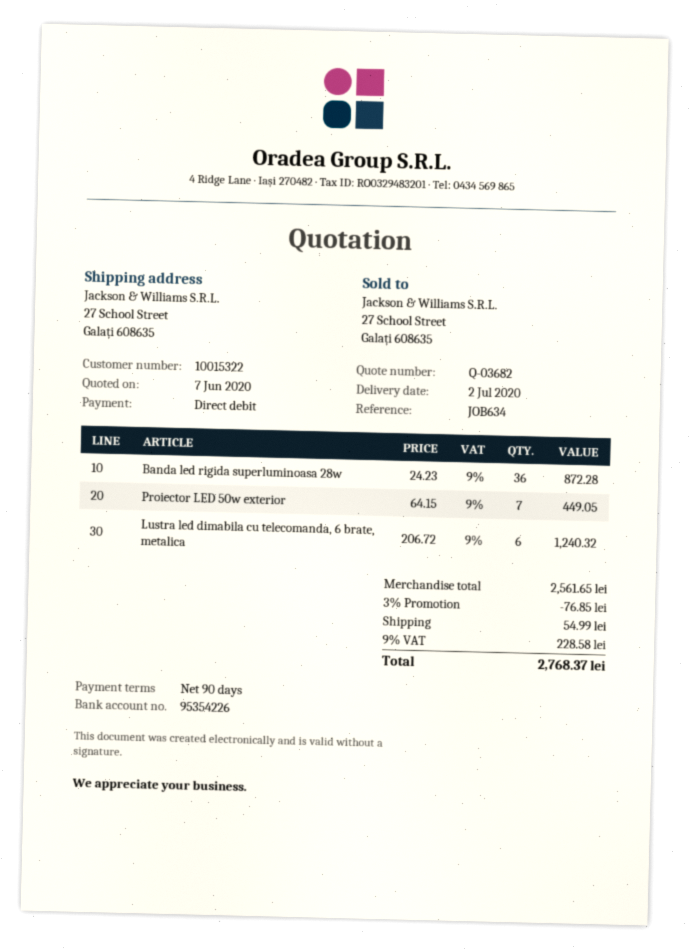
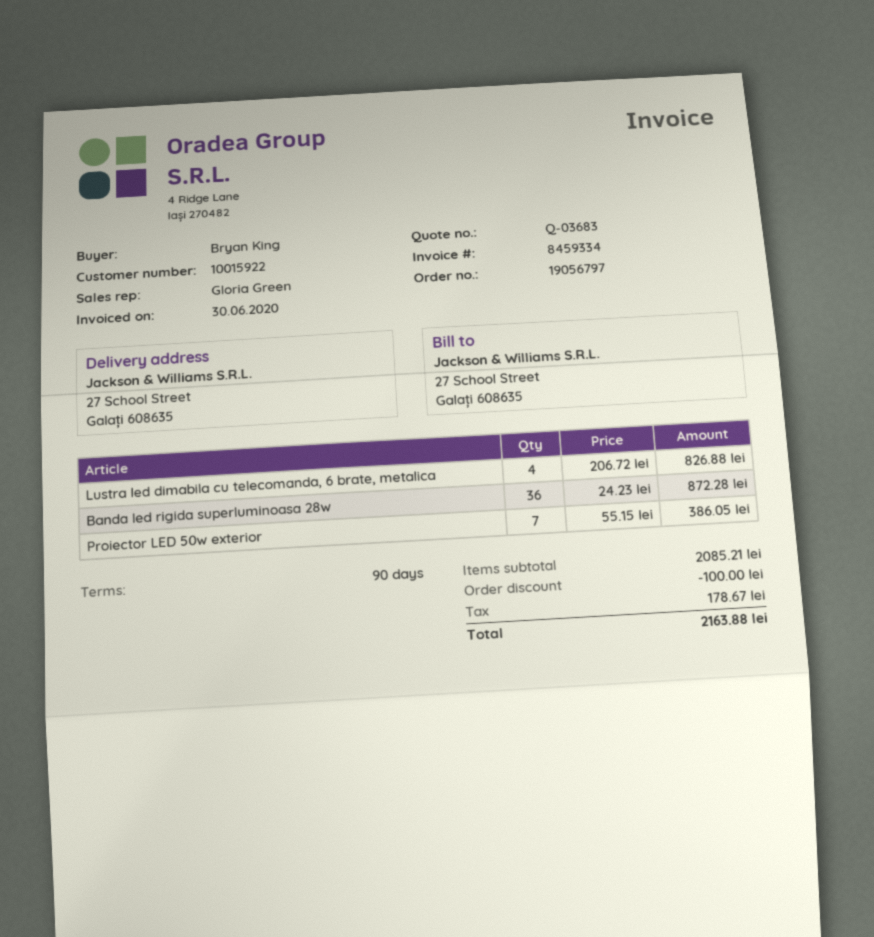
quote number: Q-03682 -> Q-03683
customer number: 10015322 -> 10015922
Proiector LED 50w exterior: 7 x 64.15 = 449.05 -> 7 x 55.15 = 386.05
Lustra led dimabila cu telecomanda, 6 brate, metalica: 6 x 206.72 = 1240.32 -> 4 x 206.72 = 826.88
subtotal: 2561.65 -> 2085.21
discount: 76.85 -> 100.00
shipping: 54.99 -> none
tax: 228.58 -> 178.67
total: 2768.37 -> 2163.88

